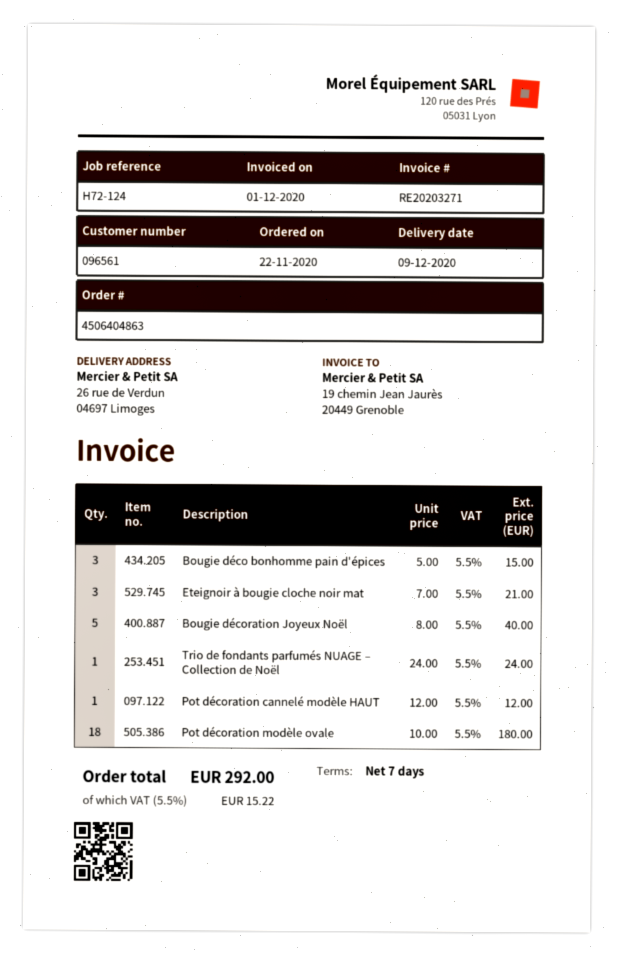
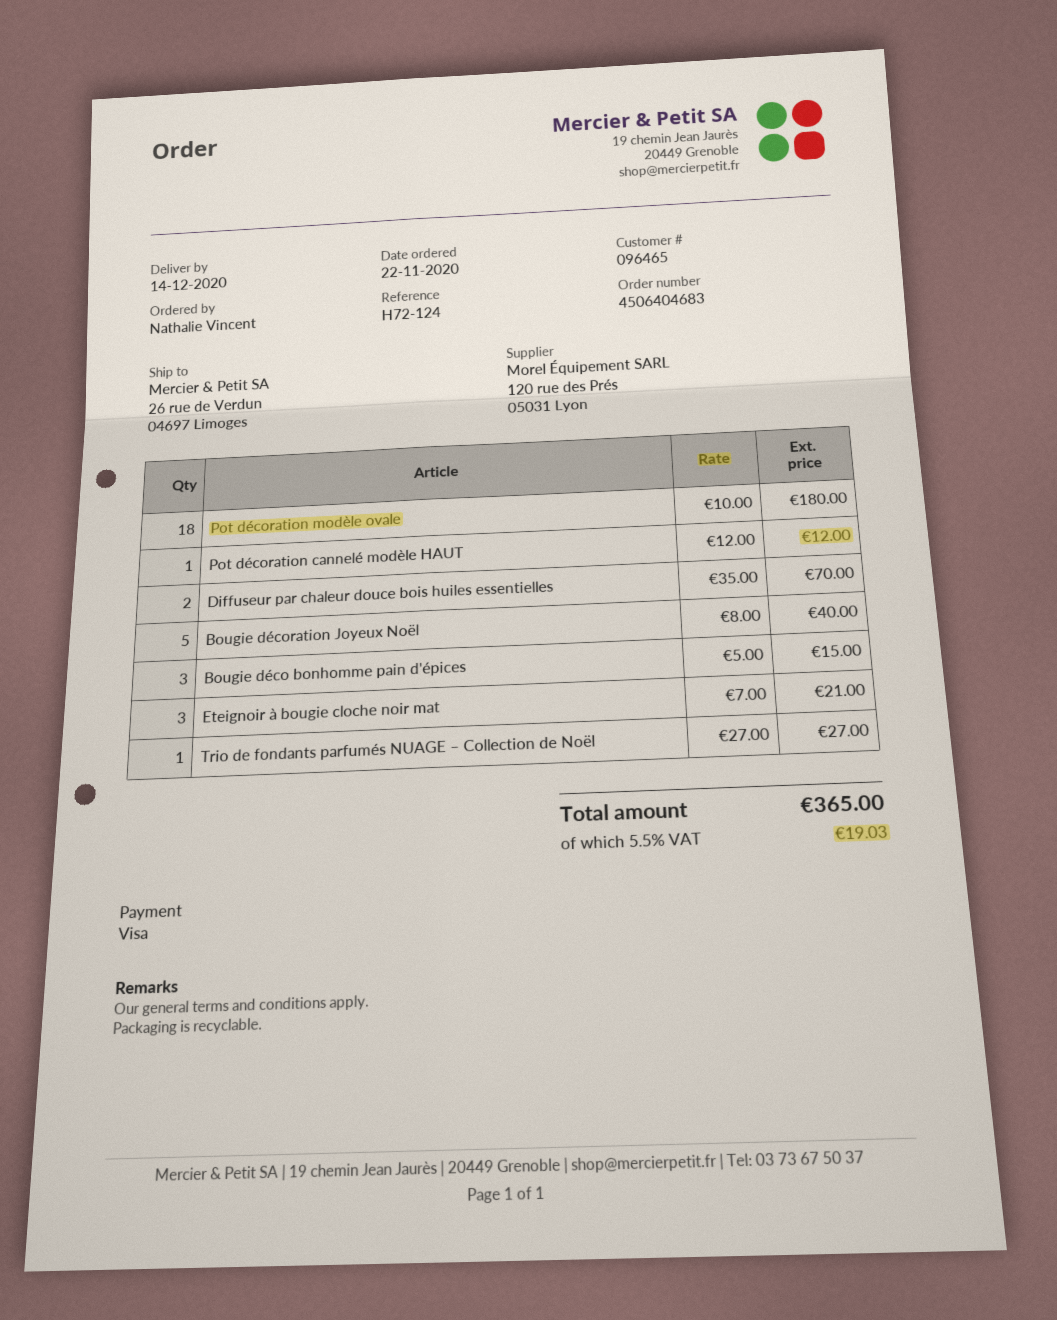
order number: 4506404863 -> 4506404683
delivery date: 2020-12-09 -> 2020-12-14
customer number: 096561 -> 096465
Trio de fondants parfumés NUAGE – Collection de Noël: 1 x 24.00 = 24.00 -> 1 x 27.00 = 27.00
Diffuseur par chaleur douce bois huiles essentielles: none -> 2 x 35.00 = 70.00
tax: 5.5% = 15.22 -> 5.5% = 19.03
total: 292.00 -> 365.00

